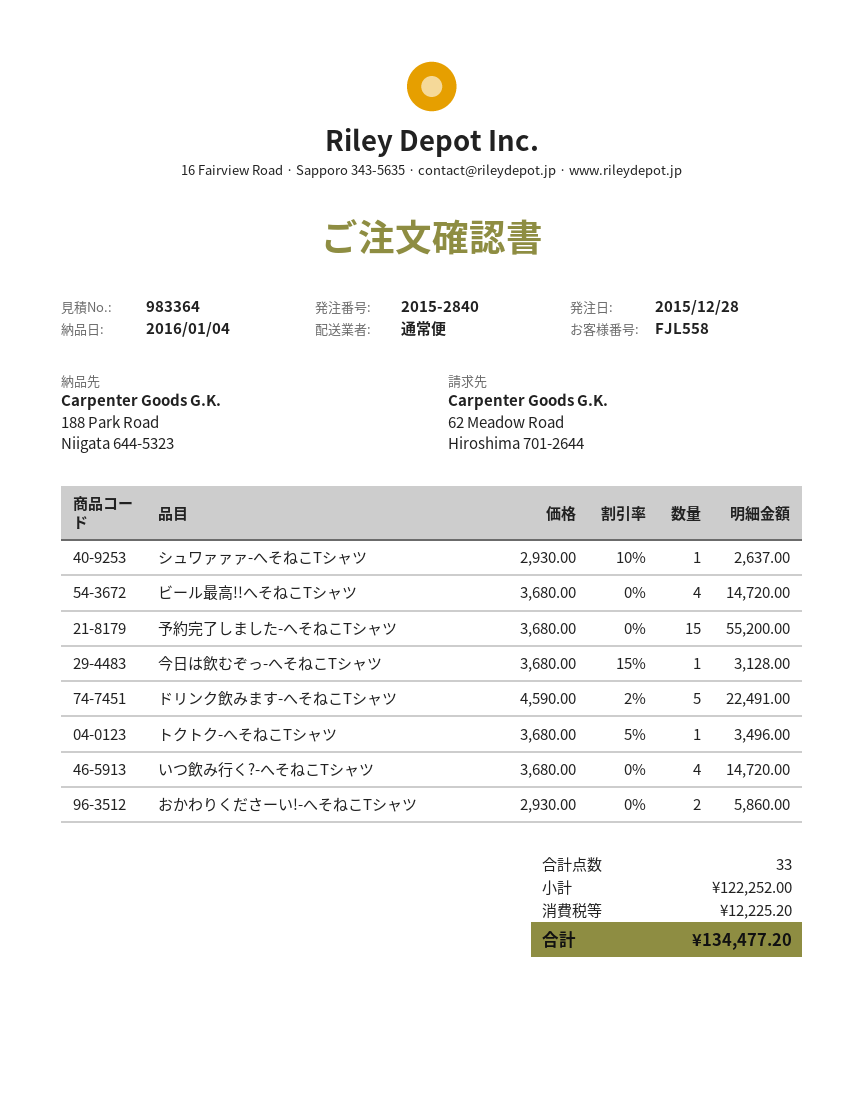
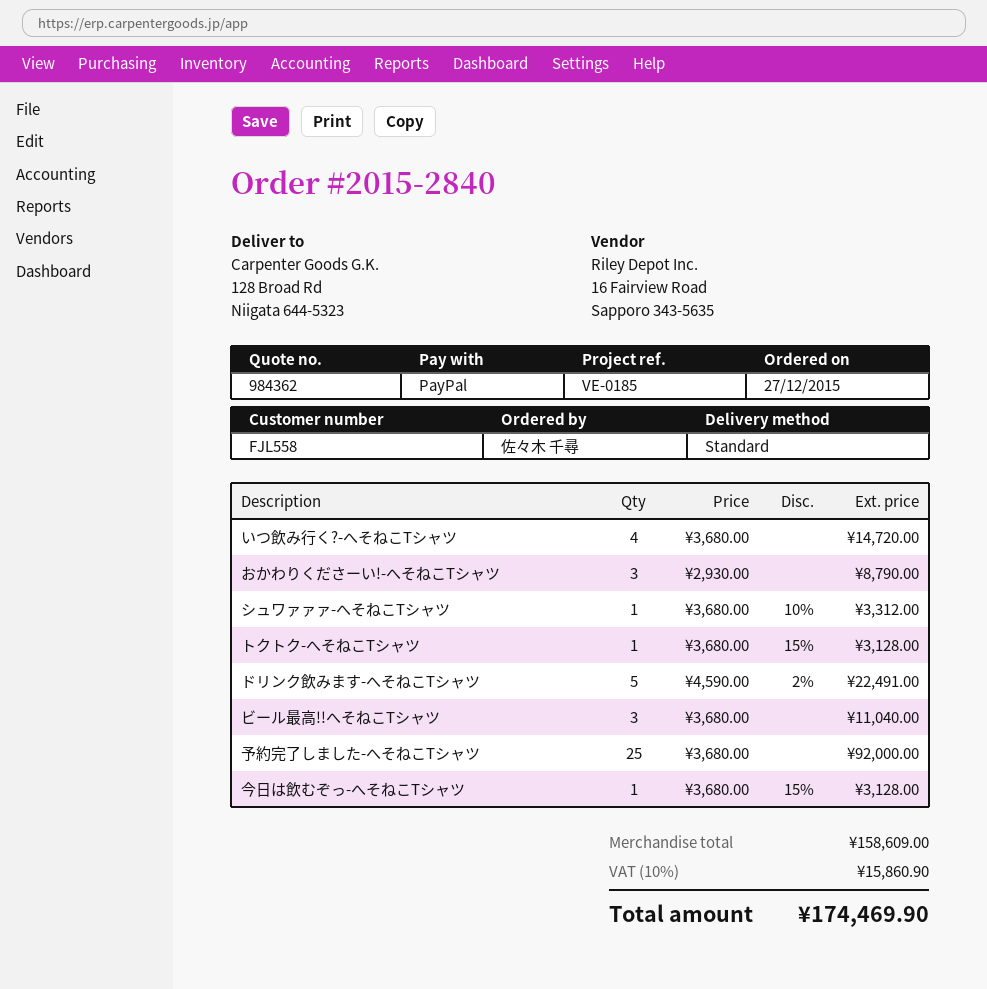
quote number: 983364 -> 984362
order date: 2015-12-28 -> 2015-12-27
ship to: 188 Park Road, Niigata 644-5323 -> 128 Broad Rd, Niigata 644-5323
シュワァァァ-へそねこTシャツ: 1 x 2930.00 - 10% = 2637.00 -> 1 x 3680.00 - 10% = 3312.00
ビール最高!!へそねこTシャツ: 4 x 3680.00 = 14720.00 -> 3 x 3680.00 = 11040.00
予約完了しました-へそねこTシャツ: 15 x 3680.00 = 55200.00 -> 25 x 3680.00 = 92000.00
トクトク-へそねこTシャツ: 1 x 3680.00 - 5% = 3496.00 -> 1 x 3680.00 - 15% = 3128.00
おかわりくださーい!-へそねこTシャツ: 2 x 2930.00 = 5860.00 -> 3 x 2930.00 = 8790.00
subtotal: 122252.00 -> 158609.00
tax: 12225.20 -> 15860.90
total: 134477.20 -> 174469.90

